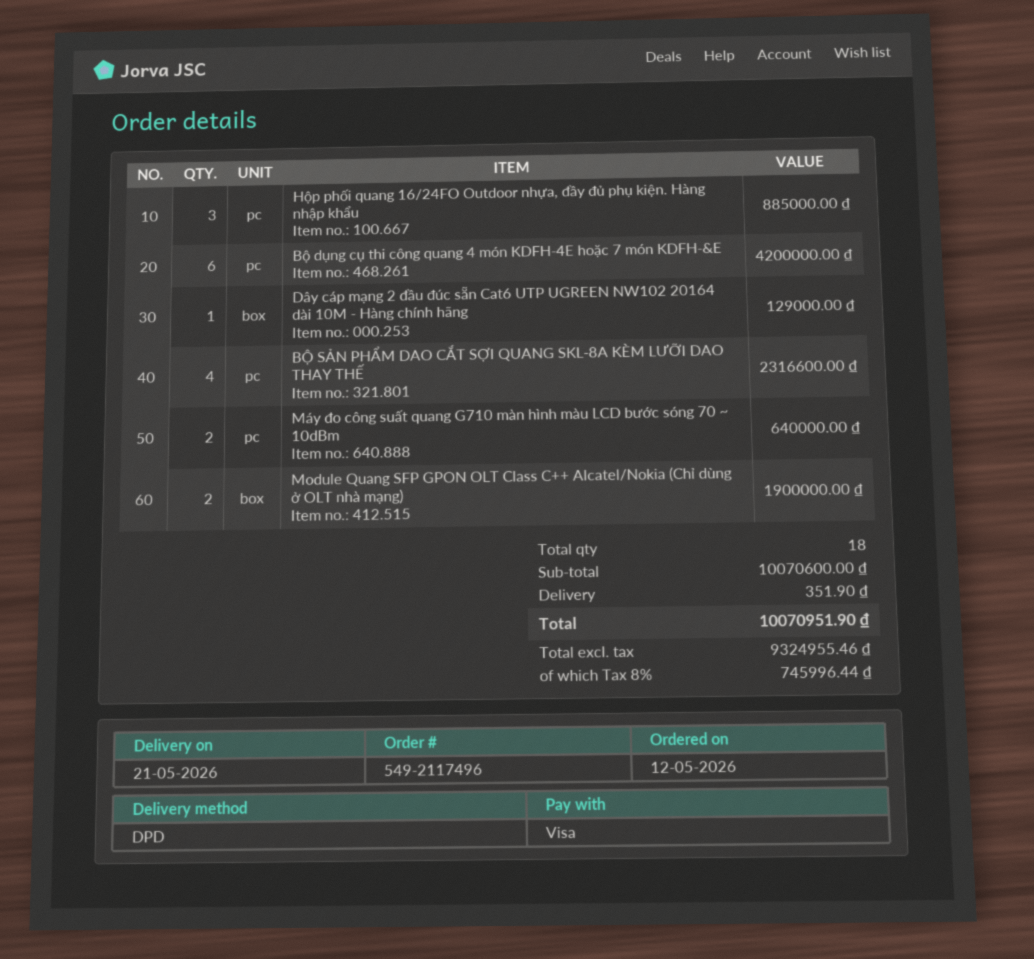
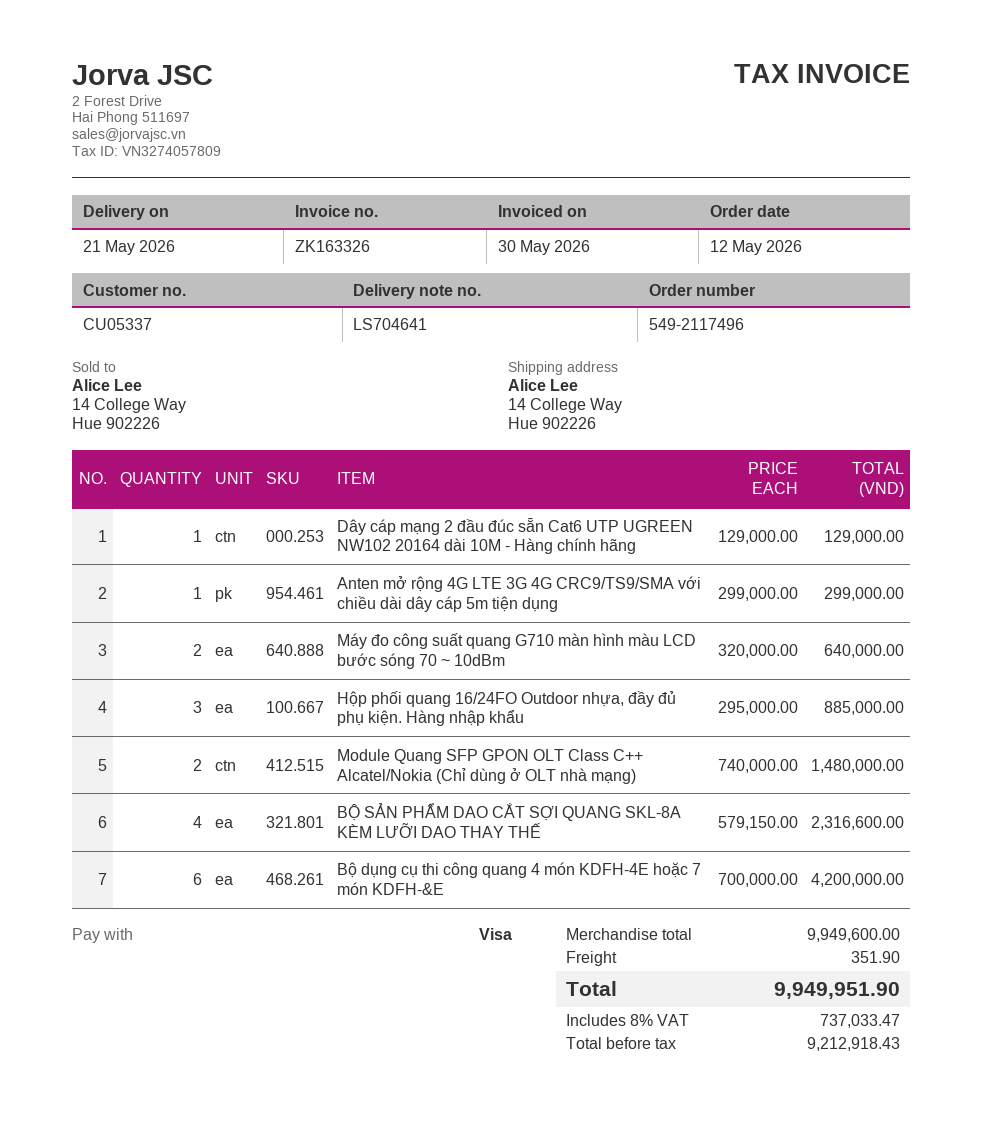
Module Quang SFP GPON OLT Class C++ Alcatel/Nokia (Chỉ dùng ở OLT nhà mạng): 2 for 1900000.00 -> 2 for 1480000.00
Anten mở rộng 4G LTE 3G 4G CRC9/TS9/SMA với chiều dài dây cáp 5m tiện dụng: none -> 1 for 299000.00
subtotal: 10070600.00 -> 9949600.00
net: 9324955.46 -> 9212918.43
tax: 8% = 745996.44 -> 8% = 737033.47
total: 10070951.90 -> 9949951.90

